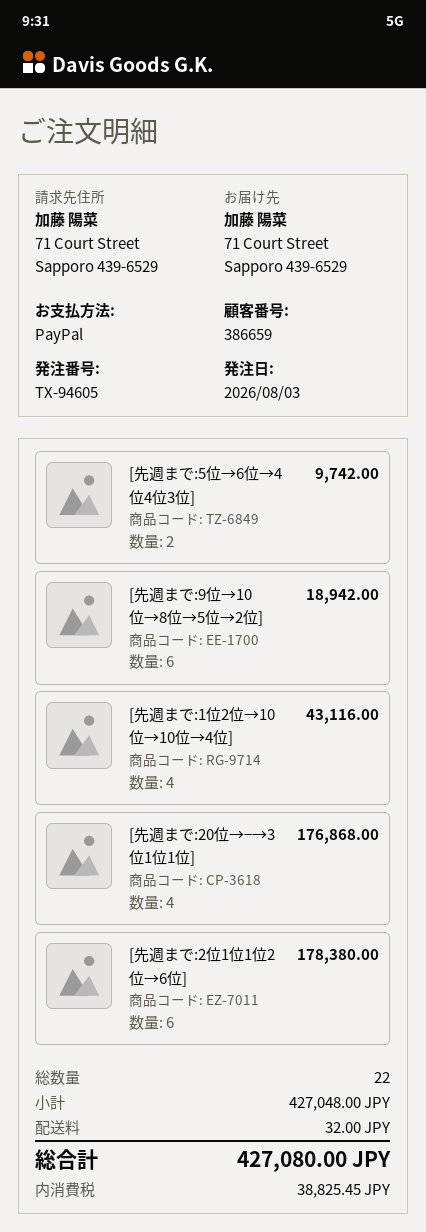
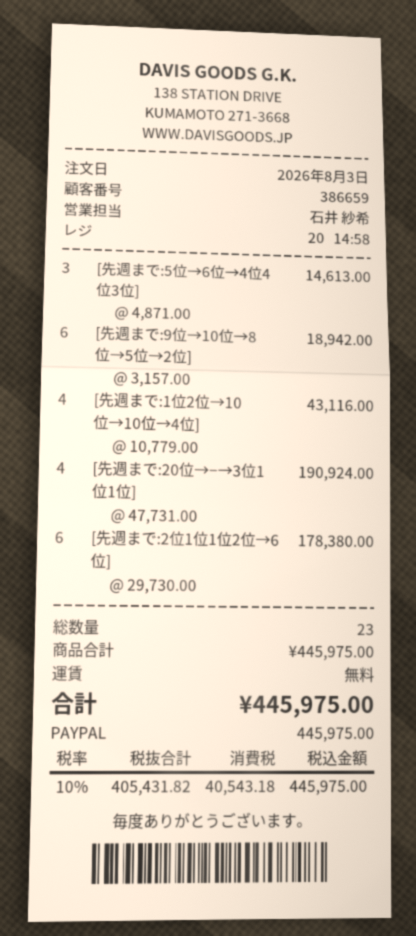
[先週まで:5位→6位→4位4位3位]: 2 for 9742.00 -> 3 for 14613.00
[先週まで:20位→−→3位1位1位]: 4 for 176868.00 -> 4 for 190924.00
total quantity: 22 -> 23
subtotal: 427048.00 -> 445975.00
shipping: 32.00 -> 0.00
tax: 38825.45 -> 40543.18
total: 427080.00 -> 445975.00

